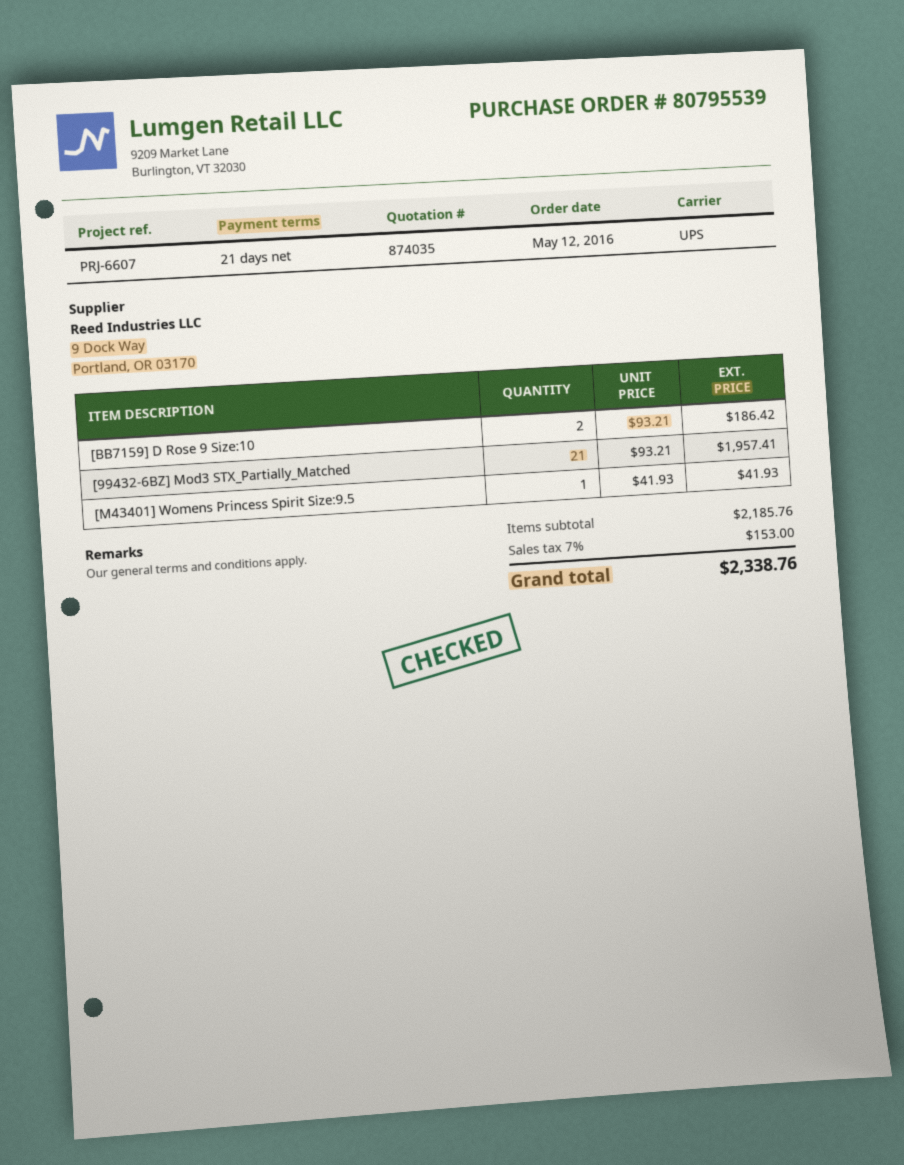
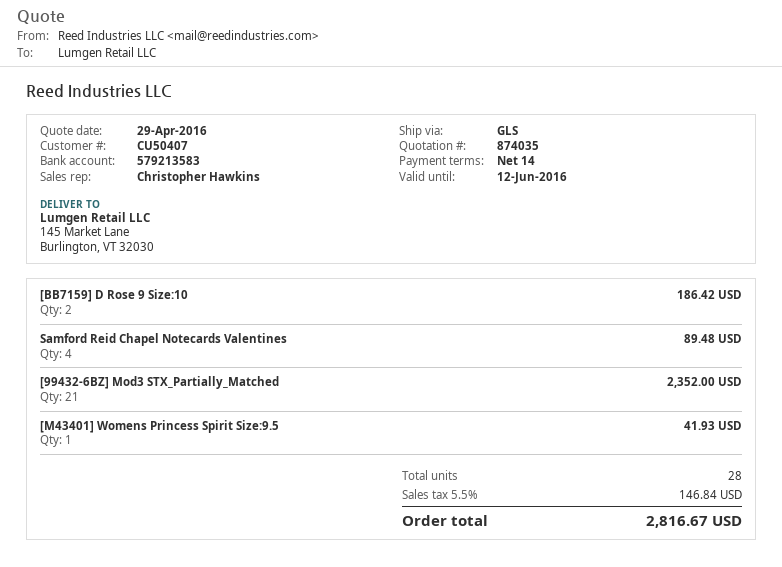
payment terms: 21 days -> 14 days
shipping method: UPS -> GLS
[99432-6BZ] Mod3 STX_Partially_Matched: 21 for 1957.41 -> 21 for 2352.00
Samford Reid Chapel Notecards Valentines: none -> 4 for 89.48
tax: 7% = 153.00 -> 5.5% = 146.84
total: 2338.76 -> 2816.67

